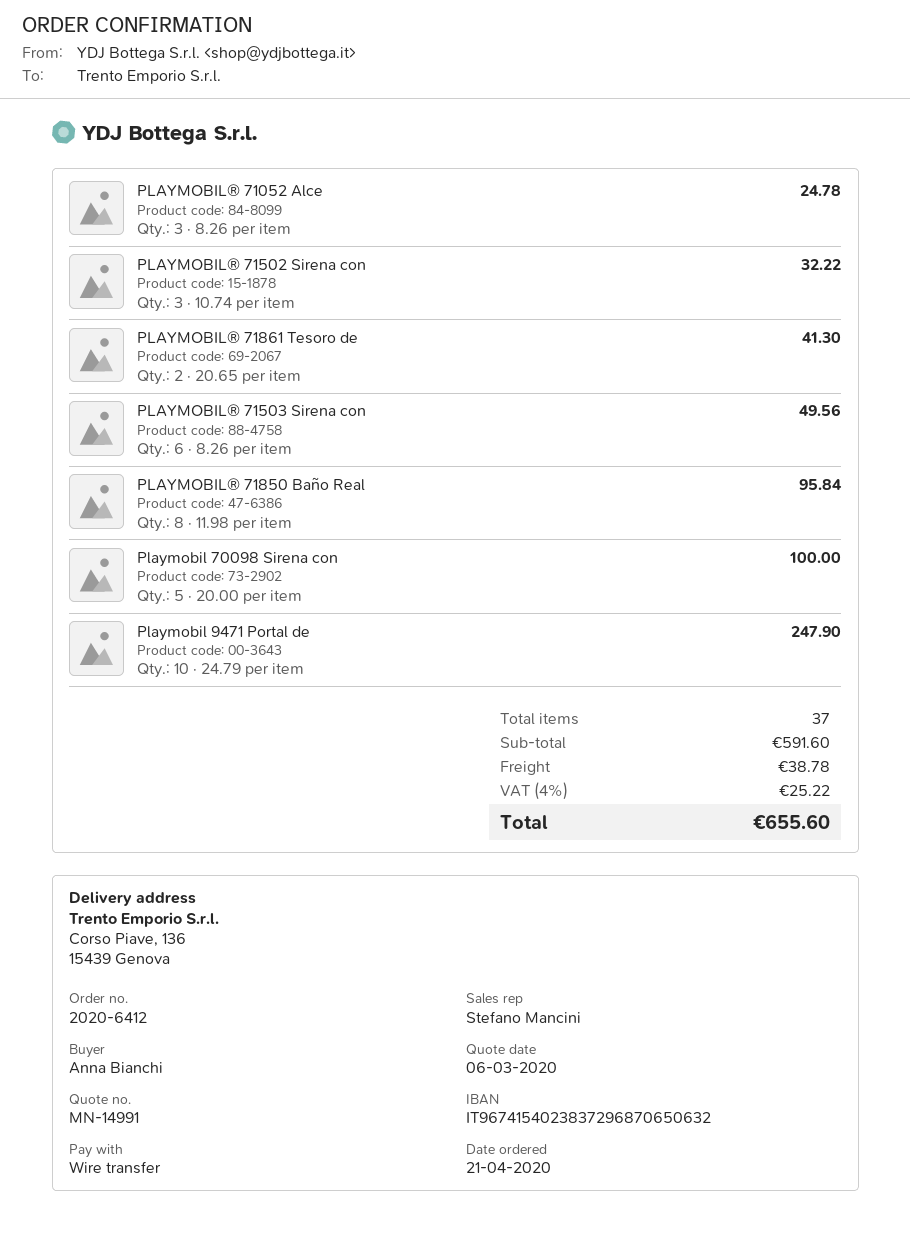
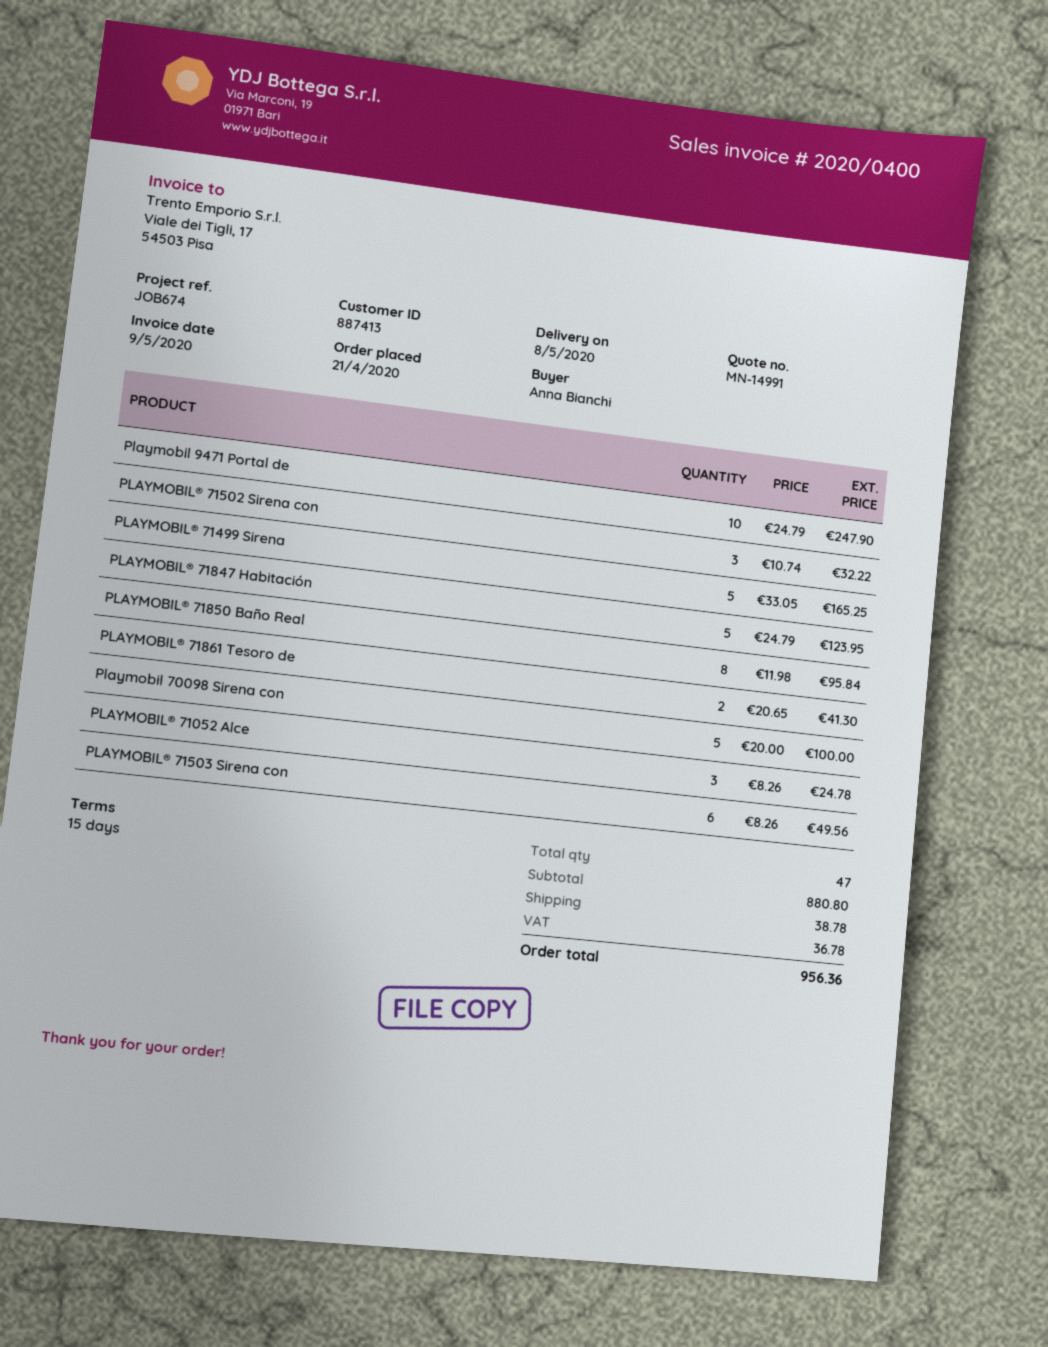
PLAYMOBIL® 71499 Sirena: none -> 5 x 33.05 = 165.25
PLAYMOBIL® 71847 Habitación: none -> 5 x 24.79 = 123.95
total quantity: 37 -> 47
subtotal: 591.60 -> 880.80
tax: 25.22 -> 36.78
total: 655.60 -> 956.36

